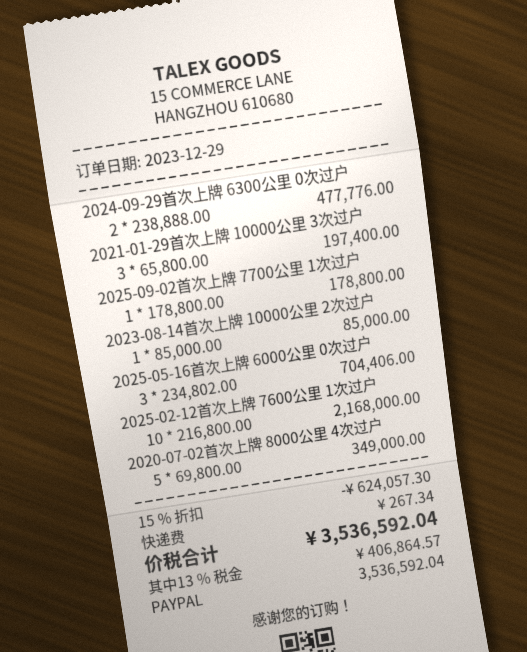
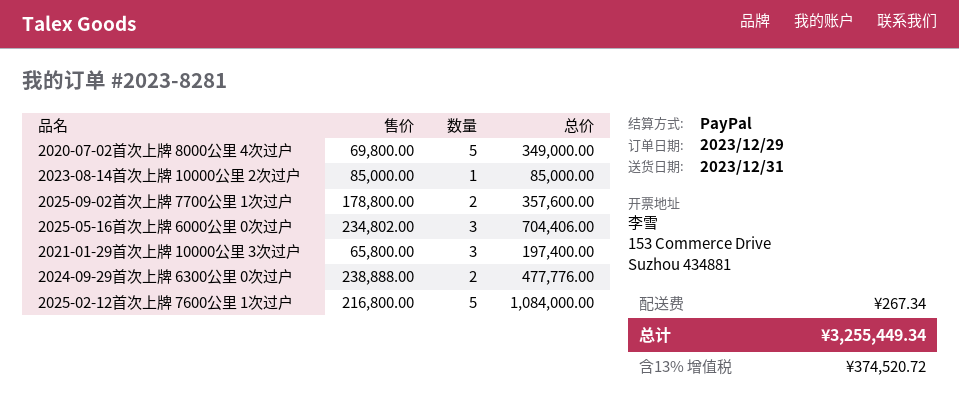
2025-09-02首次上牌 7700公里 1次过户: 1 x 178800.00 = 178800.00 -> 2 x 178800.00 = 357600.00
2025-02-12首次上牌 7600公里 1次过户: 10 x 216800.00 = 2168000.00 -> 5 x 216800.00 = 1084000.00
discount: 15% = 624057.30 -> none
tax: 13% = 406864.57 -> 13% = 374520.72
total: 3536592.04 -> 3255449.34

